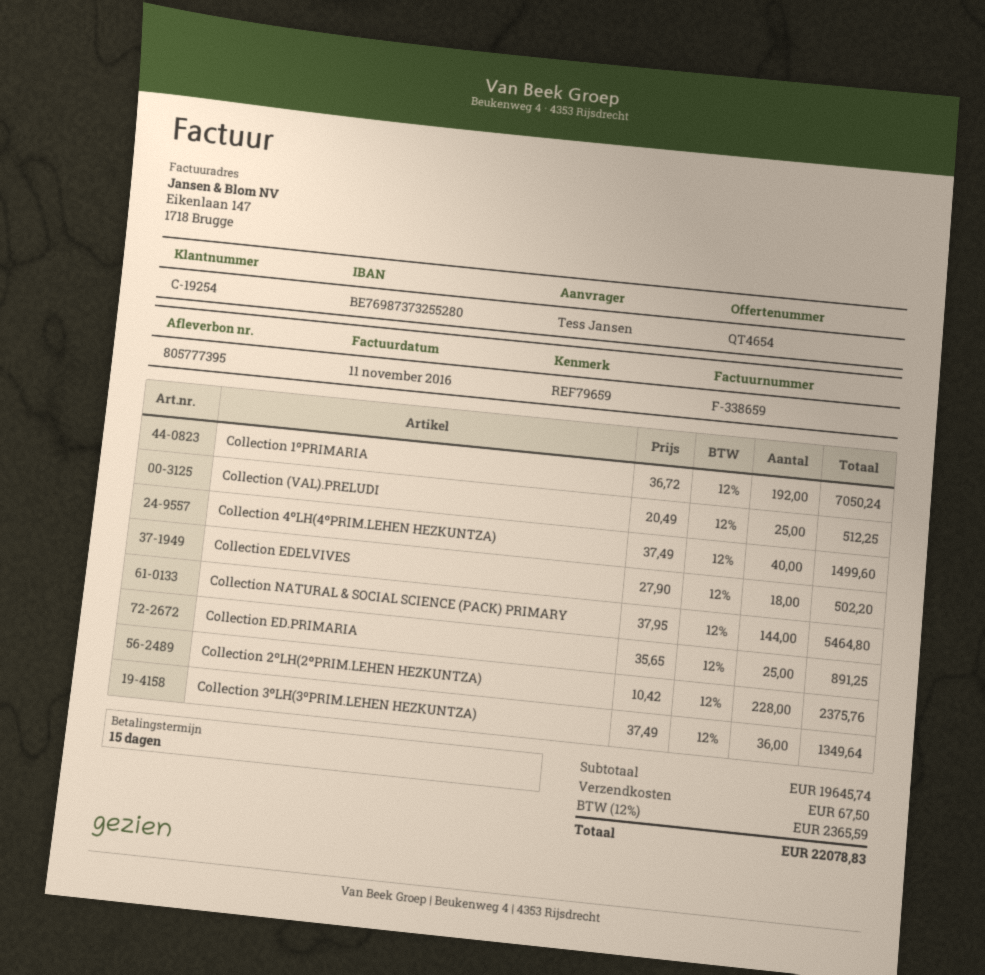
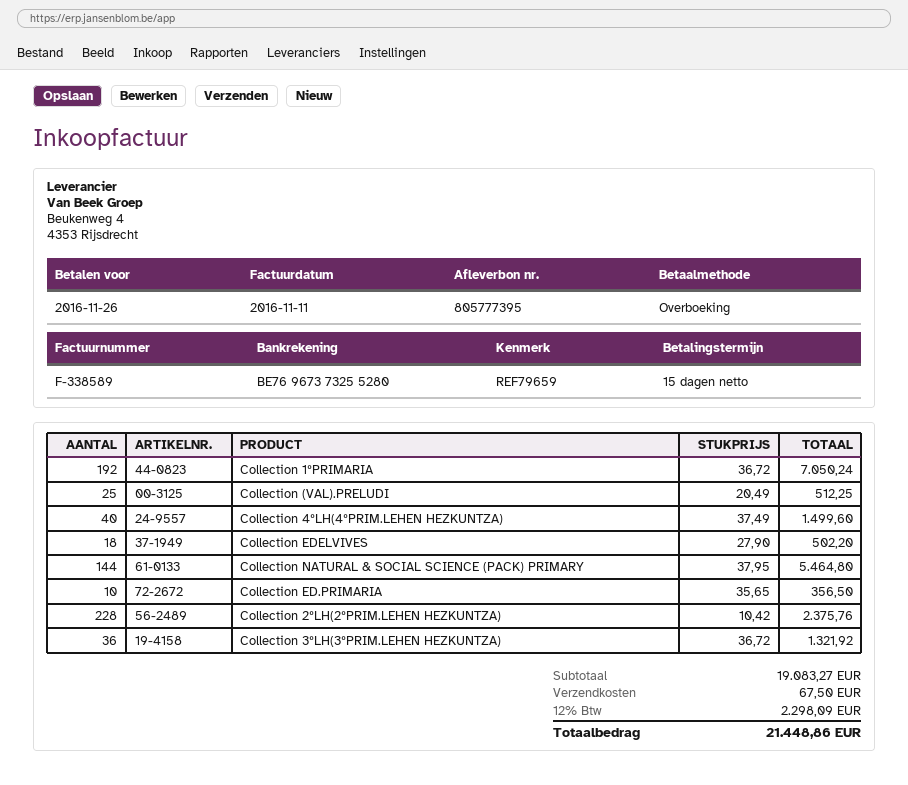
invoice number: F-338659 -> F-338589
bank account: BE76987373255280 -> BE76967373255280
Collection ED.PRIMARIA: 25 x 35.65 = 891.25 -> 10 x 35.65 = 356.50
Collection 3ºLH(3ºPRIM.LEHEN HEZKUNTZA): 36 x 37.49 = 1349.64 -> 36 x 36.72 = 1321.92
subtotal: 19645.74 -> 19083.27
tax: 12% = 2365.59 -> 12% = 2298.09
total: 22078.83 -> 21448.86

